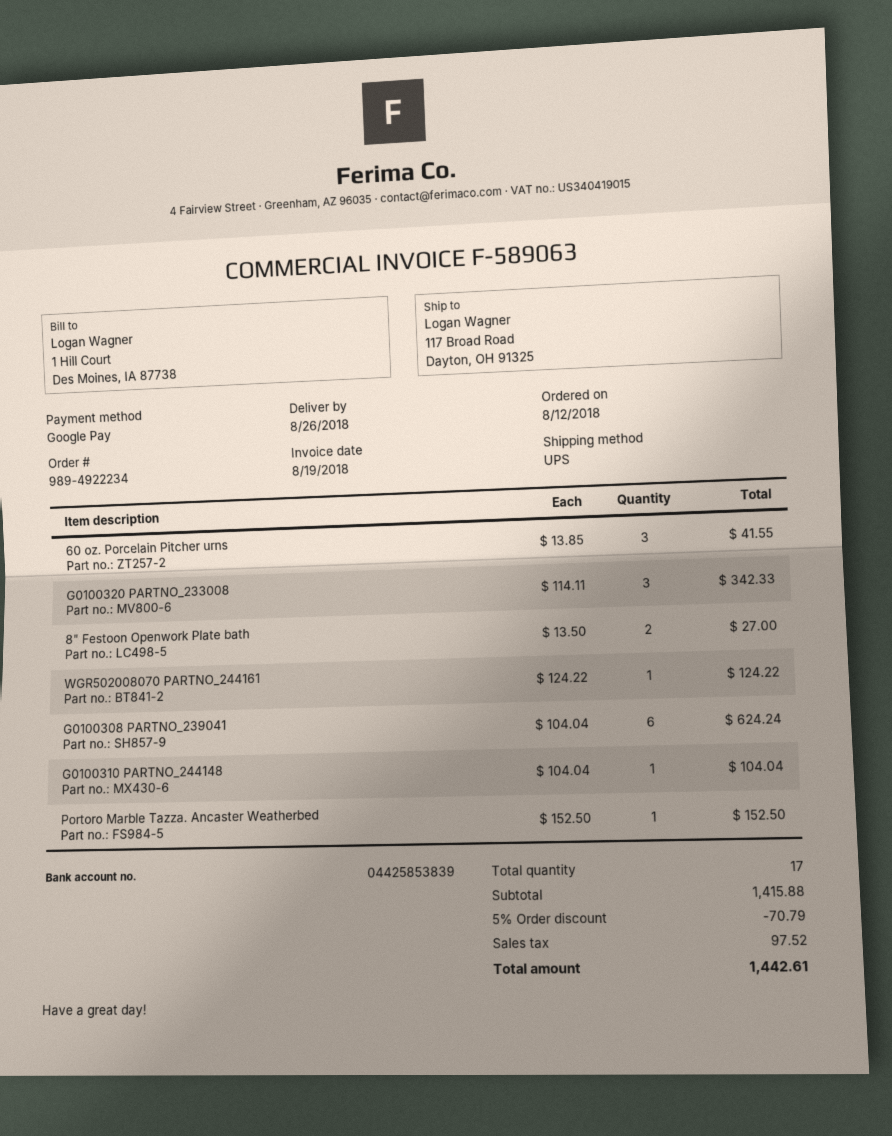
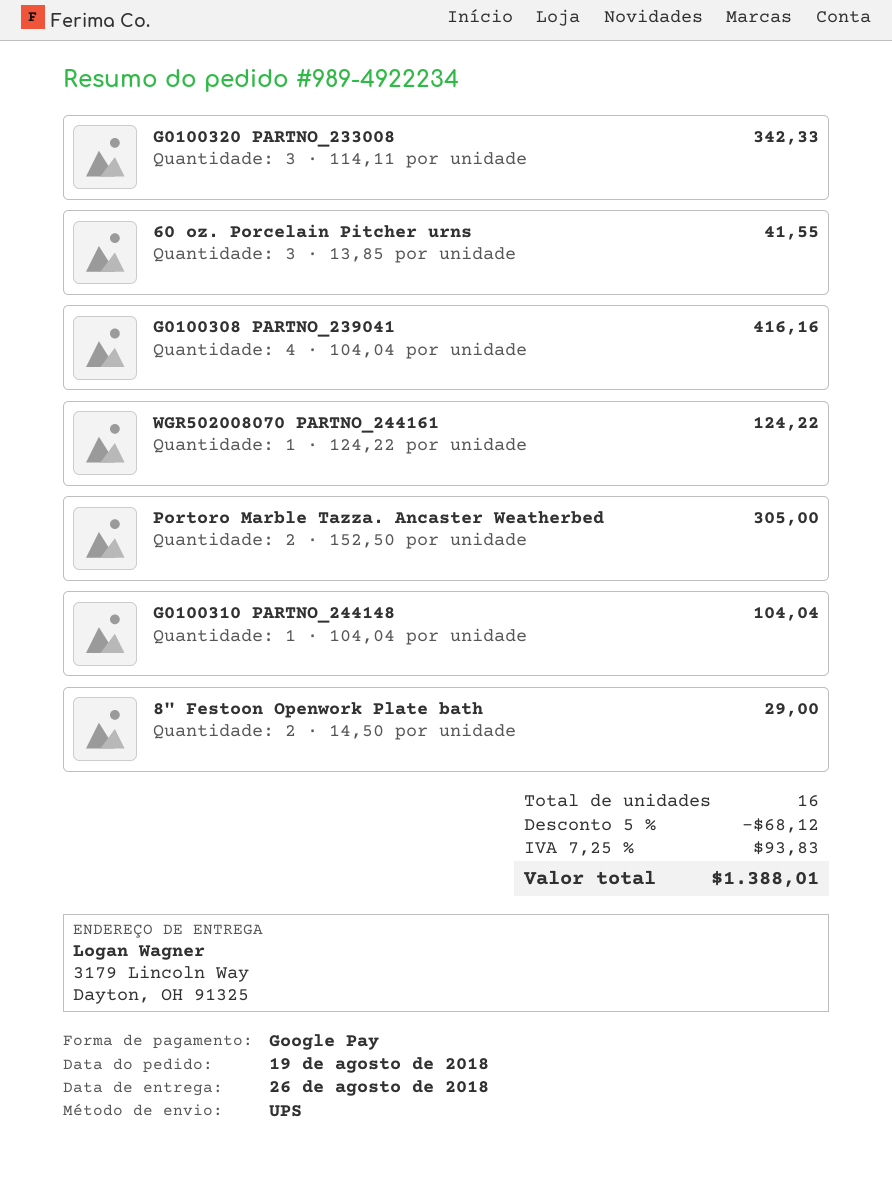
order date: 2018-08-12 -> 2018-08-19
ship to: 117 Broad Road, Dayton, OH 91325 -> 3179 Lincoln Way, Dayton, OH 91325
8" Festoon Openwork Plate bath: 2 x 13.50 = 27.00 -> 2 x 14.50 = 29.00
G0100308 PARTNO_239041: 6 x 104.04 = 624.24 -> 4 x 104.04 = 416.16
Portoro Marble Tazza. Ancaster Weatherbed: 1 x 152.50 = 152.50 -> 2 x 152.50 = 305.00
total quantity: 17 -> 16
discount: 5% = 70.79 -> 5% = 68.12
tax: 97.52 -> 93.83
total: 1442.61 -> 1388.01

